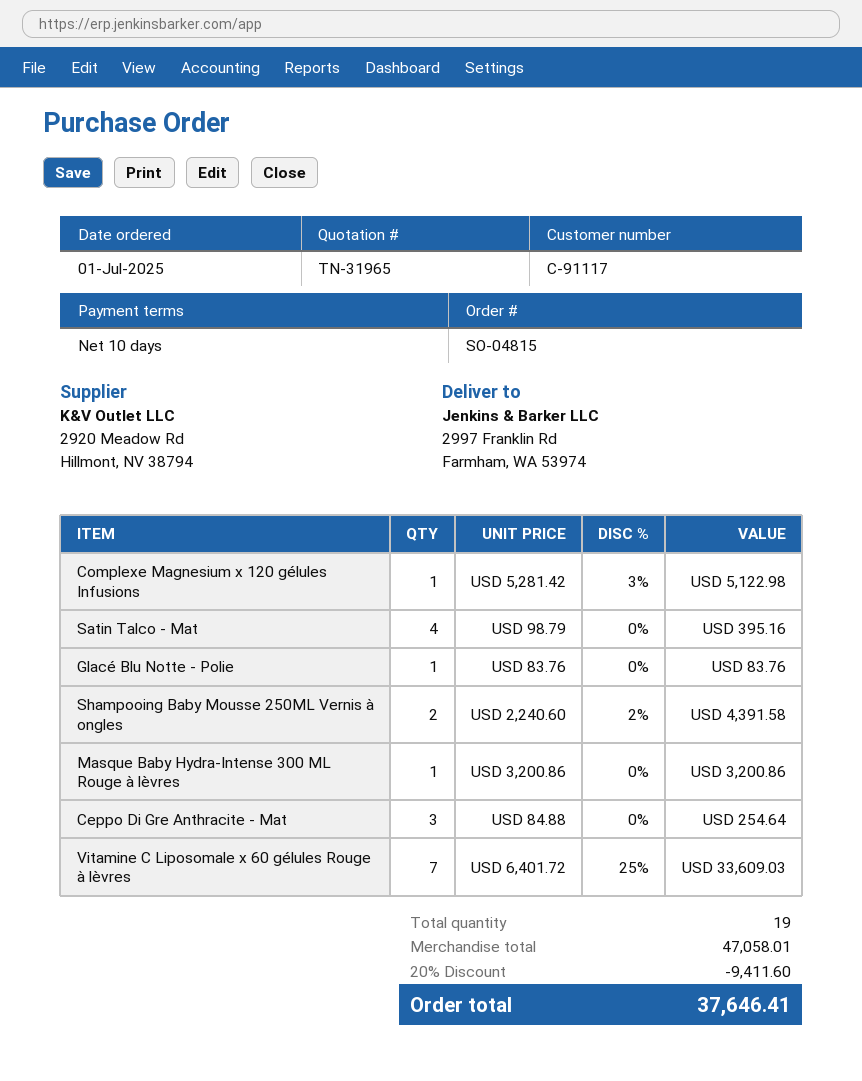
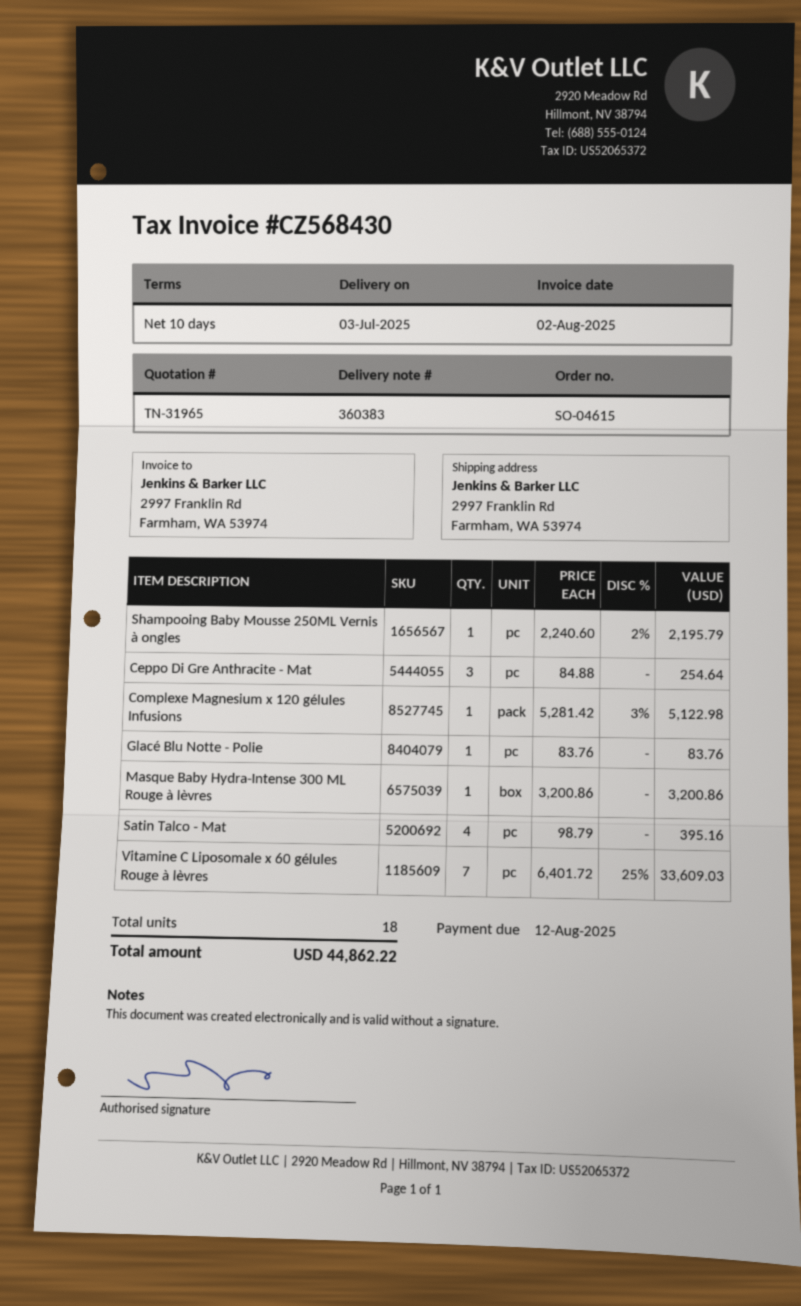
order number: SO-04815 -> SO-04615
Shampooing Baby Mousse 250ML Vernis à ongles: 2 x 2240.60 - 2% = 4391.58 -> 1 x 2240.60 - 2% = 2195.79
total quantity: 19 -> 18
discount: 20% = 9411.60 -> none
total: 37646.41 -> 44862.22

